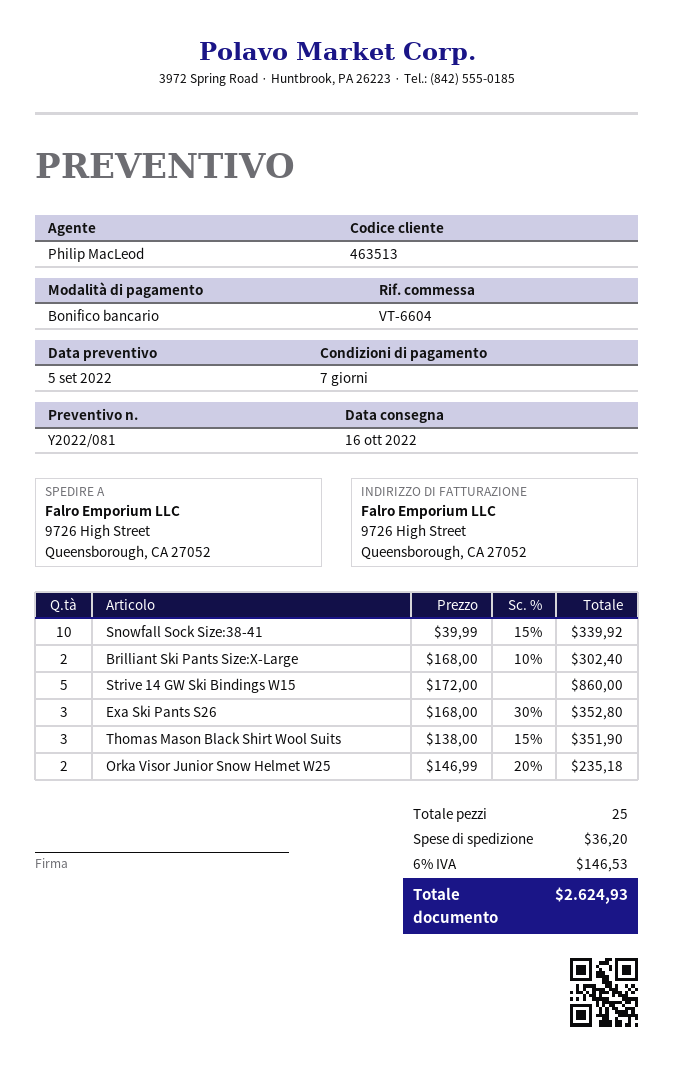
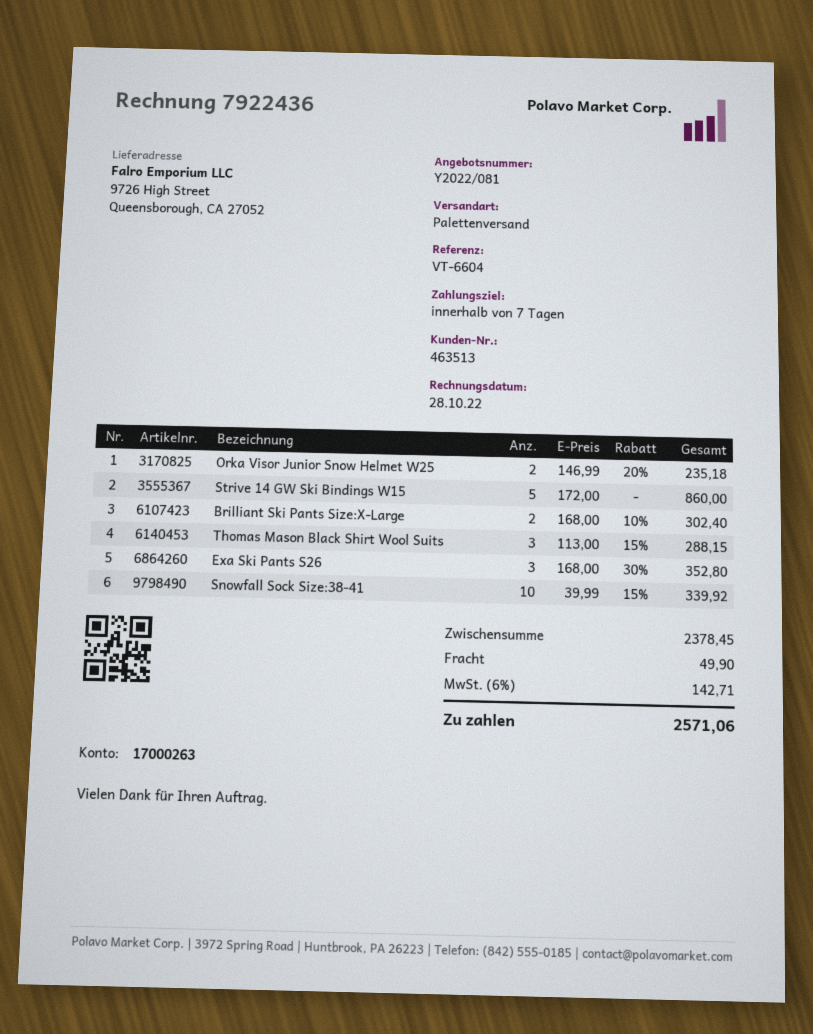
Thomas Mason Black Shirt Wool Suits: 3 x 138.00 - 15% = 351.90 -> 3 x 113.00 - 15% = 288.15
shipping: 36.20 -> 49.90
tax: 6% = 146.53 -> 6% = 142.71
total: 2624.93 -> 2571.06

